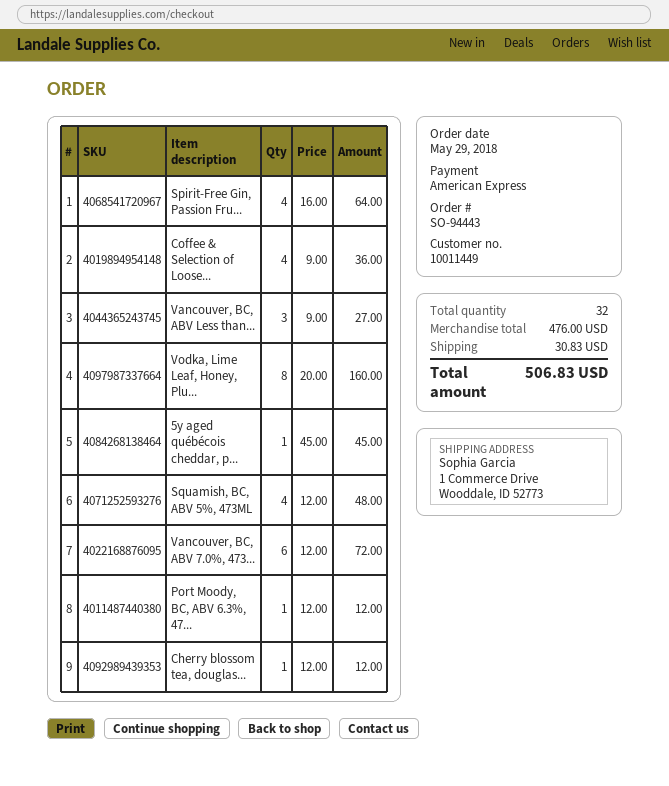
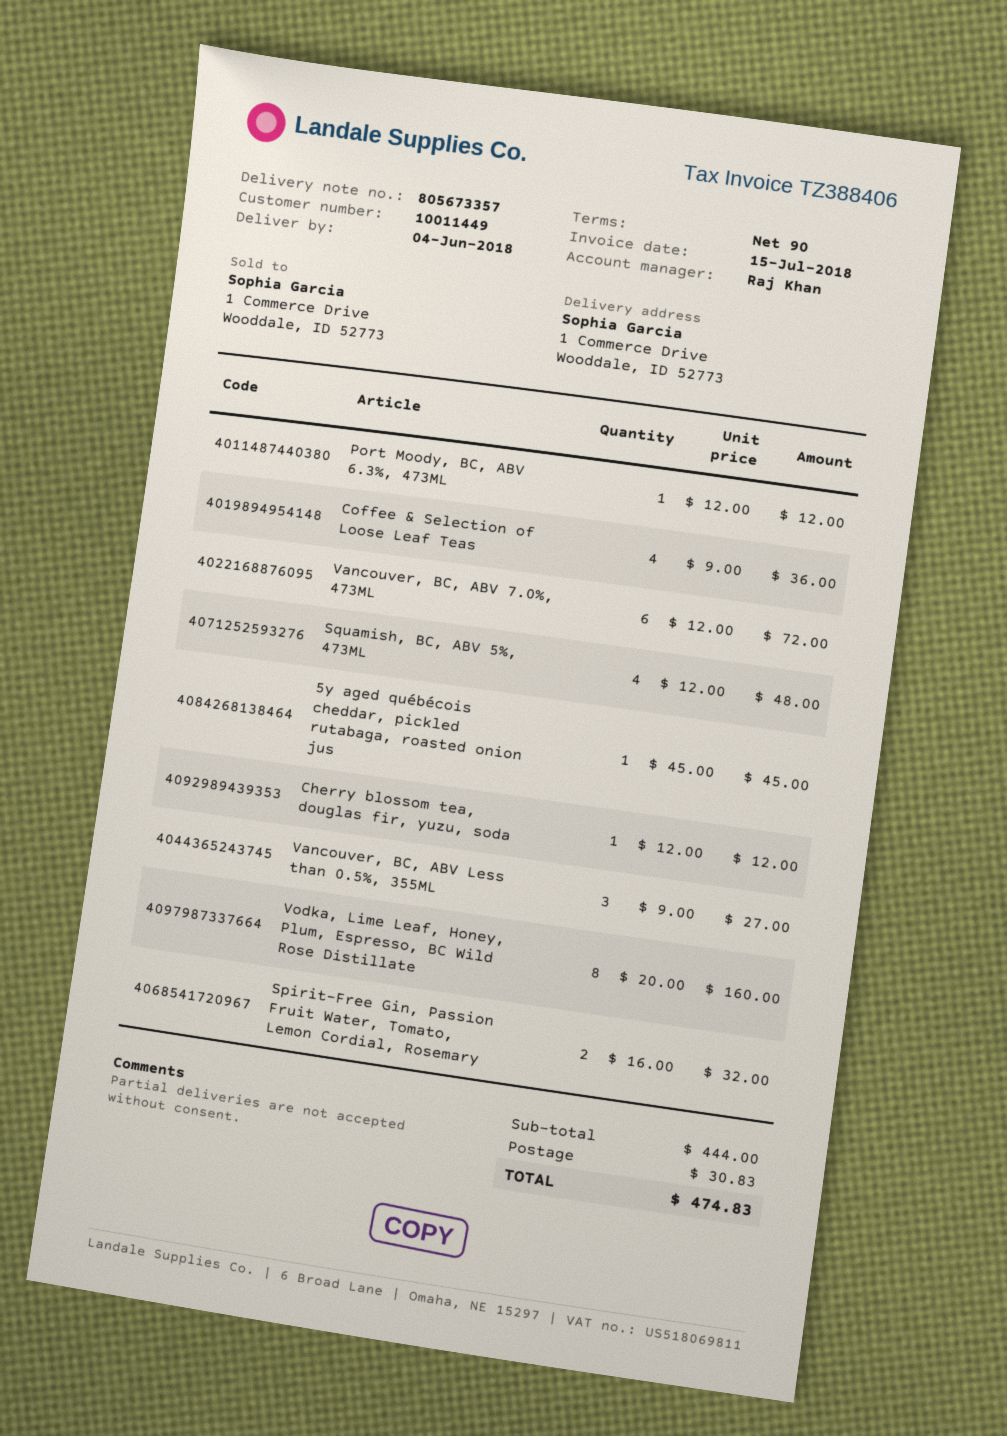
Spirit-Free Gin, Passion Fru...: 4 x 16.00 = 64.00 -> 2 x 16.00 = 32.00
subtotal: 476.00 -> 444.00
total: 506.83 -> 474.83

